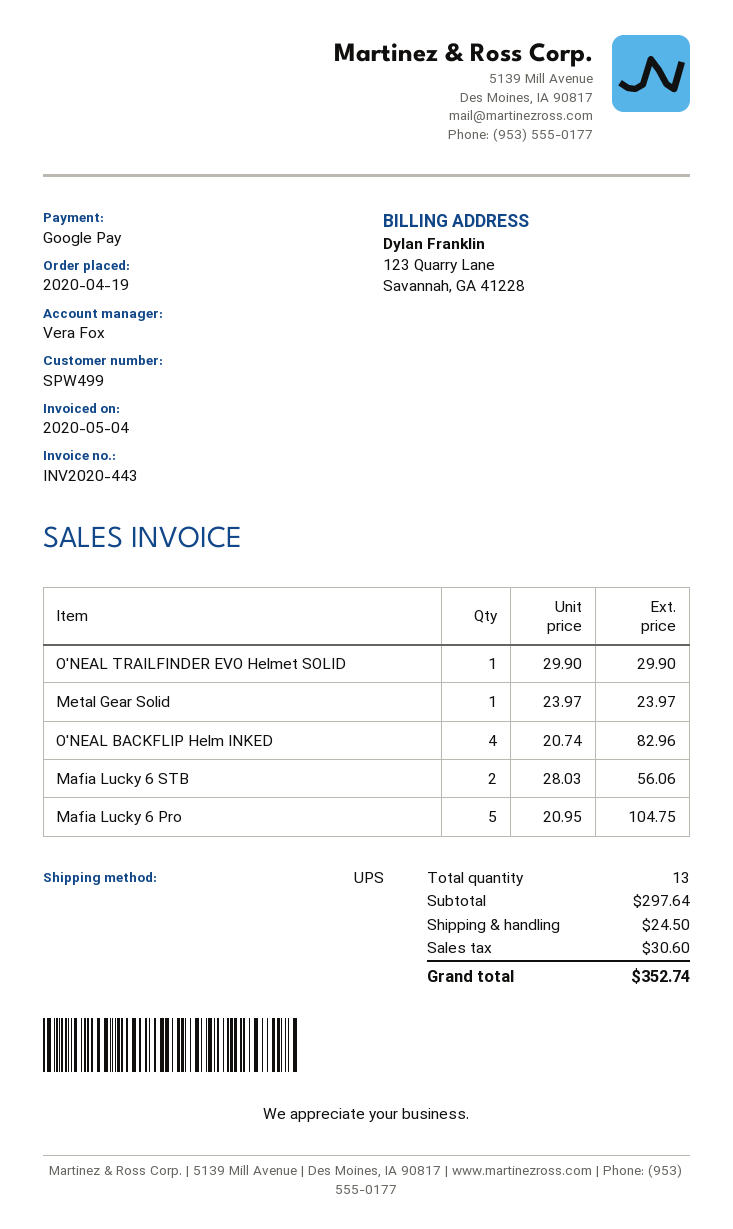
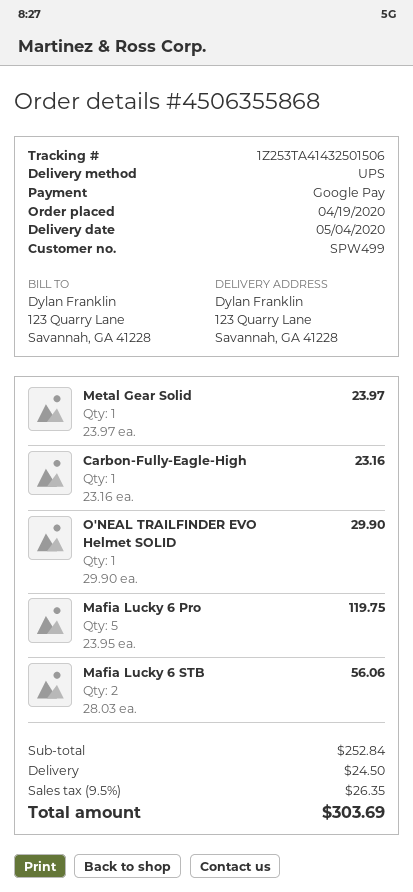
O'NEAL BACKFLIP Helm INKED: 4 x 20.74 = 82.96 -> none
Mafia Lucky 6 Pro: 5 x 20.95 = 104.75 -> 5 x 23.95 = 119.75
Carbon-Fully-Eagle-High: none -> 1 x 23.16 = 23.16
subtotal: 297.64 -> 252.84
tax: 30.60 -> 26.35
total: 352.74 -> 303.69

